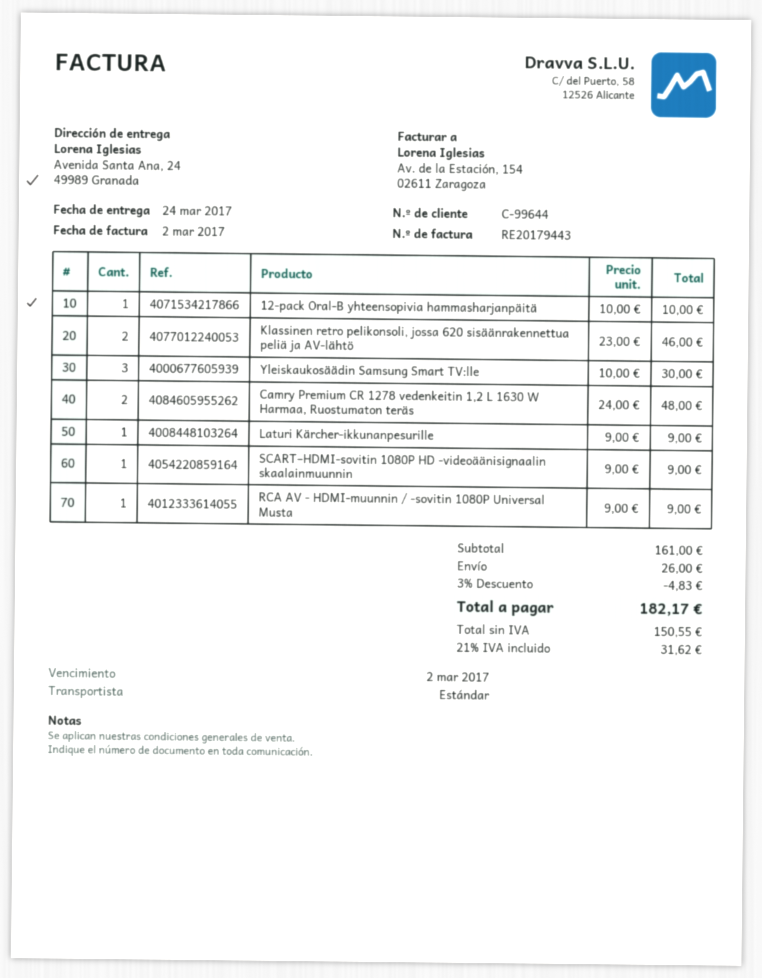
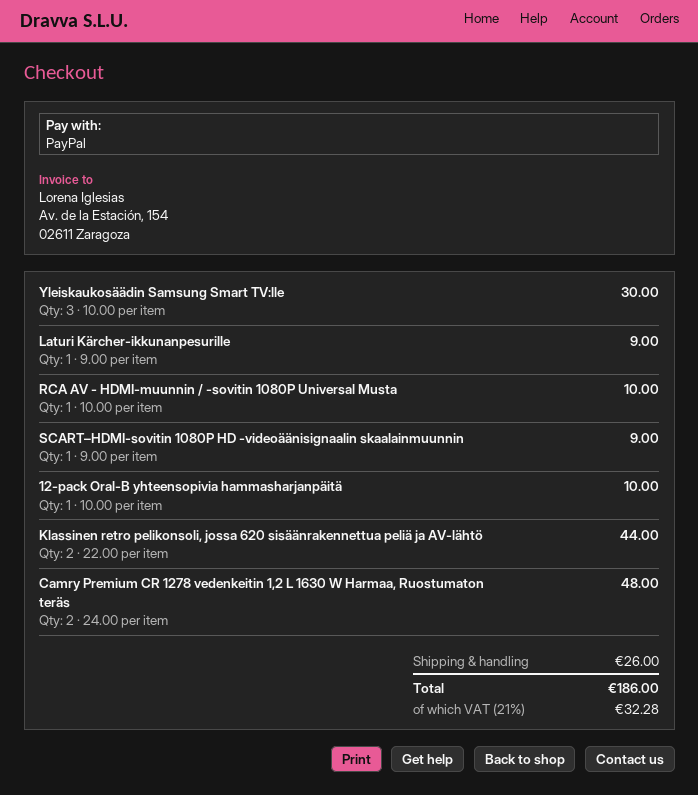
Klassinen retro pelikonsoli, jossa 620 sisäänrakennettua peliä ja AV-lähtö: 2 x 23.00 = 46.00 -> 2 x 22.00 = 44.00
RCA AV - HDMI-muunnin / -sovitin 1080P Universal Musta: 1 x 9.00 = 9.00 -> 1 x 10.00 = 10.00
discount: 3% = 4.83 -> none
tax: 21% = 31.62 -> 21% = 32.28
total: 182.17 -> 186.00

